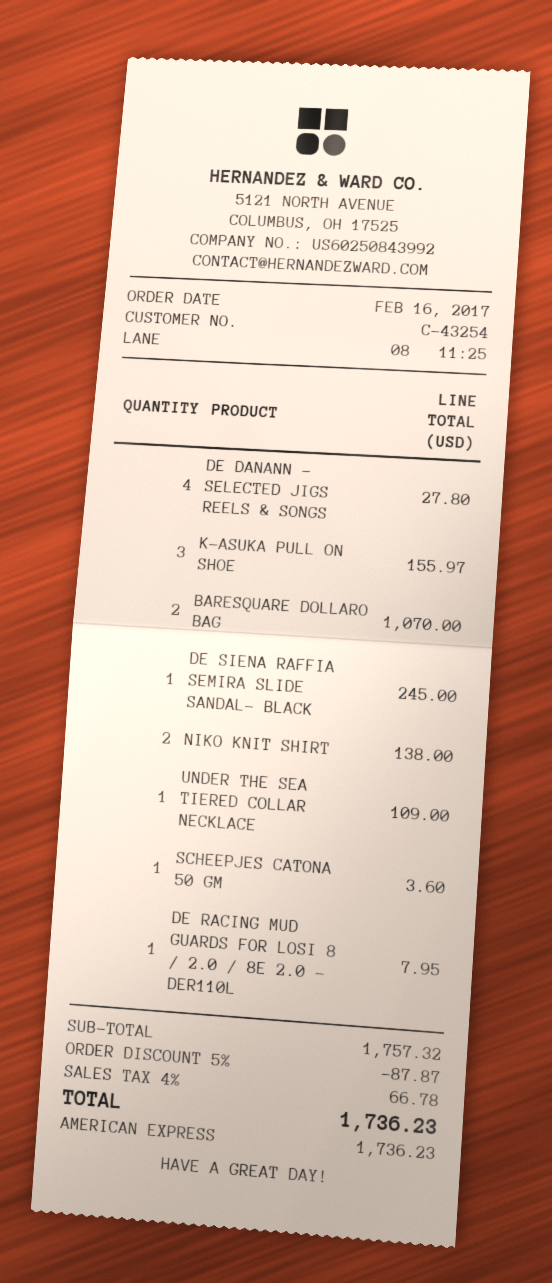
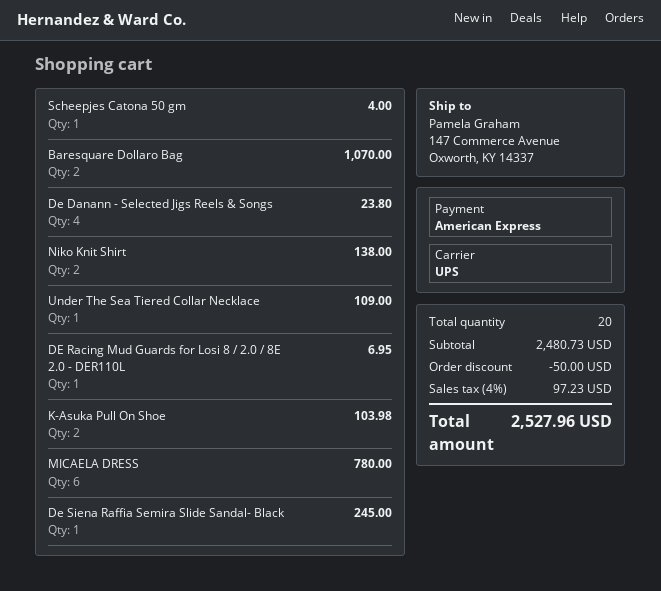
DE DANANN - SELECTED JIGS REELS & SONGS: 4 for 27.80 -> 4 for 23.80
K-ASUKA PULL ON SHOE: 3 for 155.97 -> 2 for 103.98
SCHEEPJES CATONA 50 GM: 1 for 3.60 -> 1 for 4.00
DE RACING MUD GUARDS FOR LOSI 8 / 2.0 / 8E 2.0 - DER110L: 1 for 7.95 -> 1 for 6.95
MICAELA DRESS: none -> 6 for 780.00
subtotal: 1757.32 -> 2480.73
discount: 87.87 -> 50.00
tax: 4% = 66.78 -> 4% = 97.23
total: 1736.23 -> 2527.96

